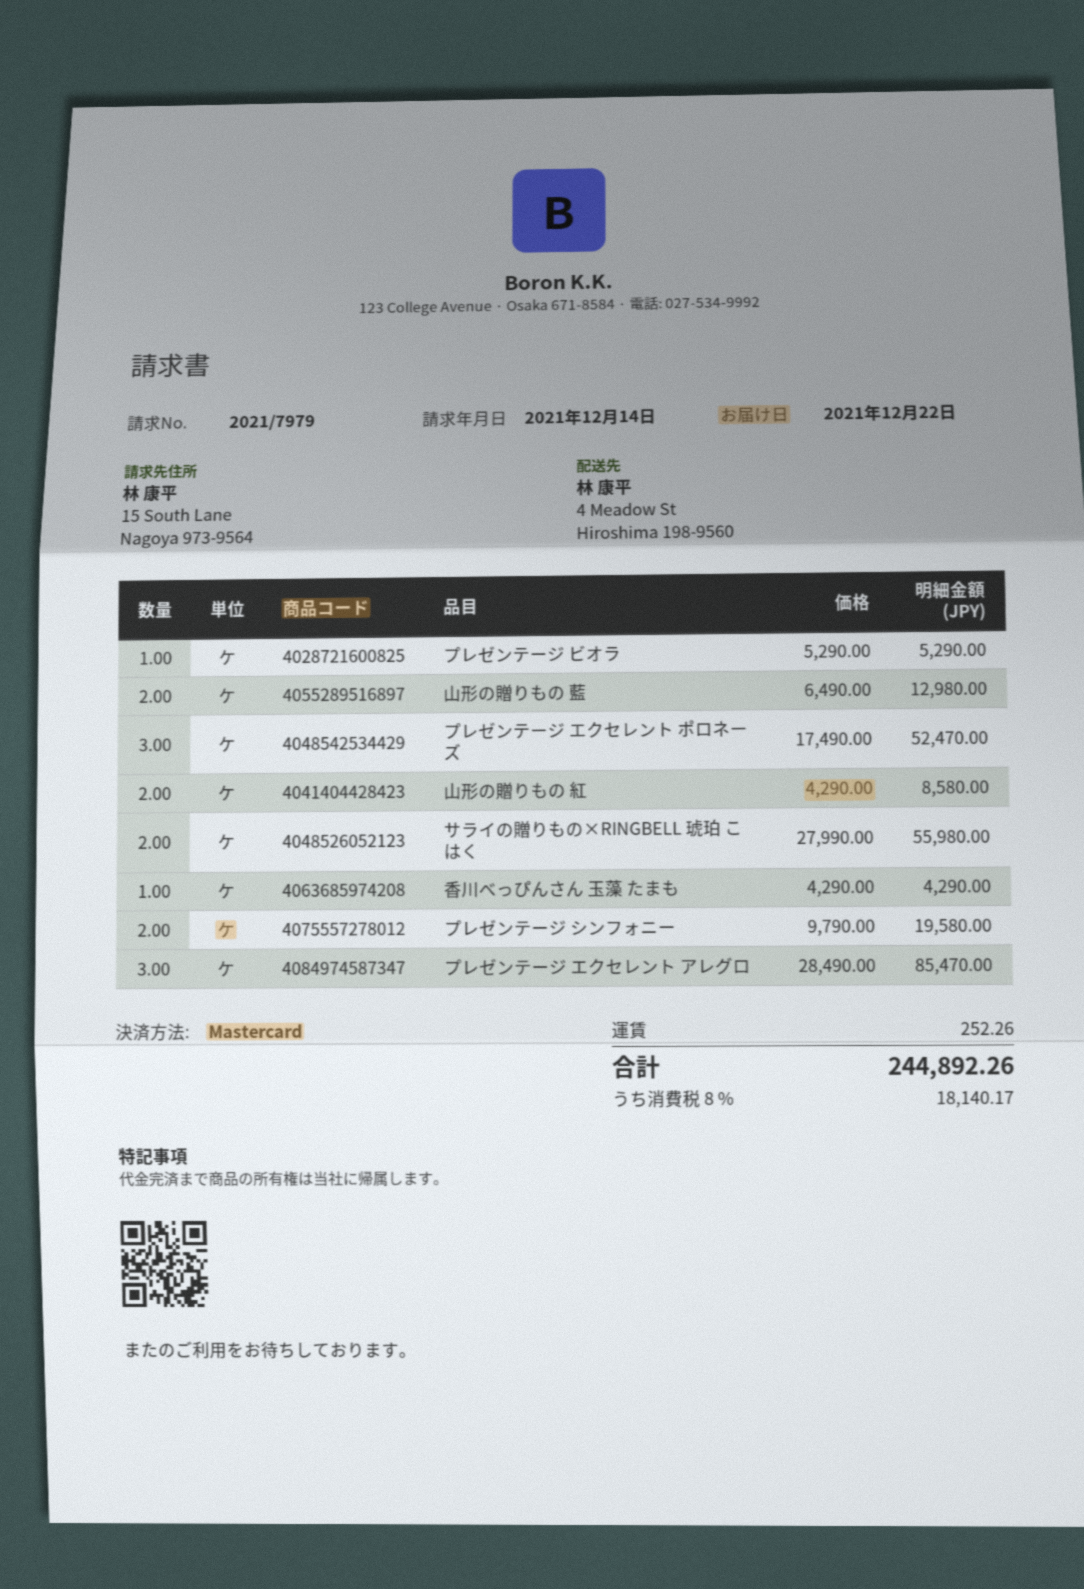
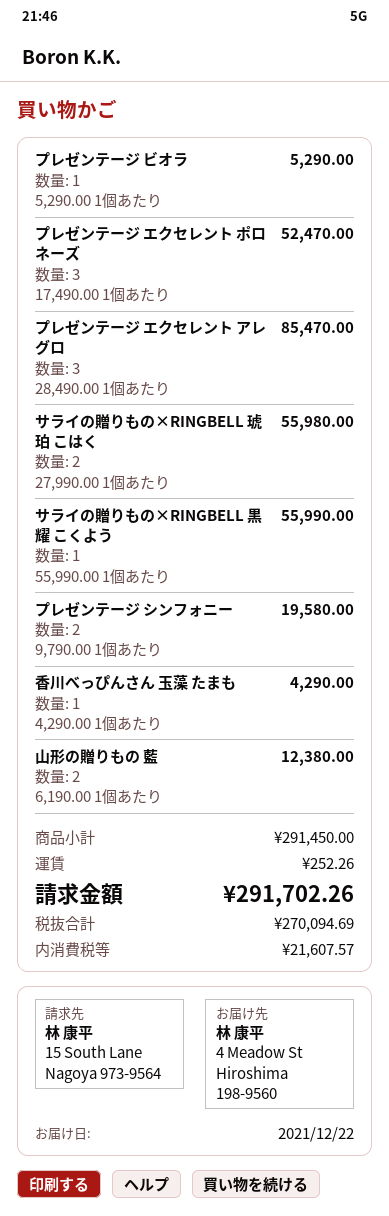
山形の贈りもの 藍: 2 x 6490.00 = 12980.00 -> 2 x 6190.00 = 12380.00
山形の贈りもの 紅: 2 x 4290.00 = 8580.00 -> none
サライの贈りもの×RINGBELL 黒耀 こくよう: none -> 1 x 55990.00 = 55990.00
tax: 18140.17 -> 21607.57
total: 244892.26 -> 291702.26

